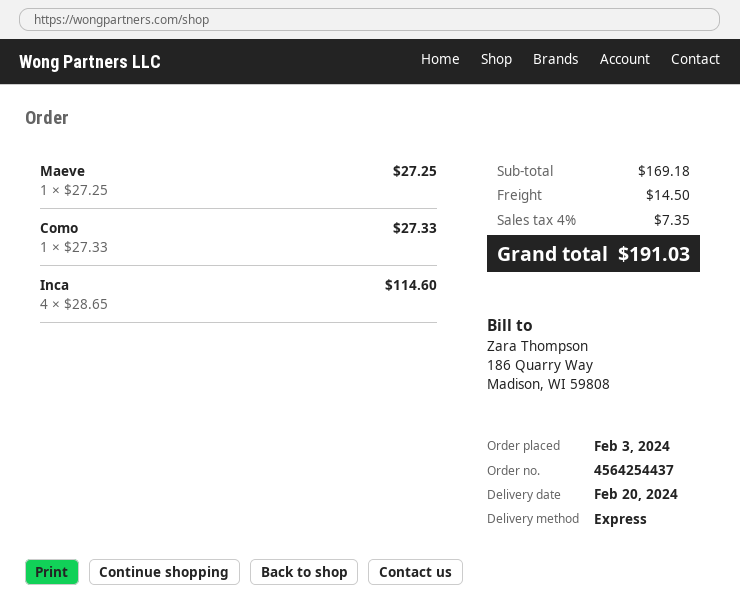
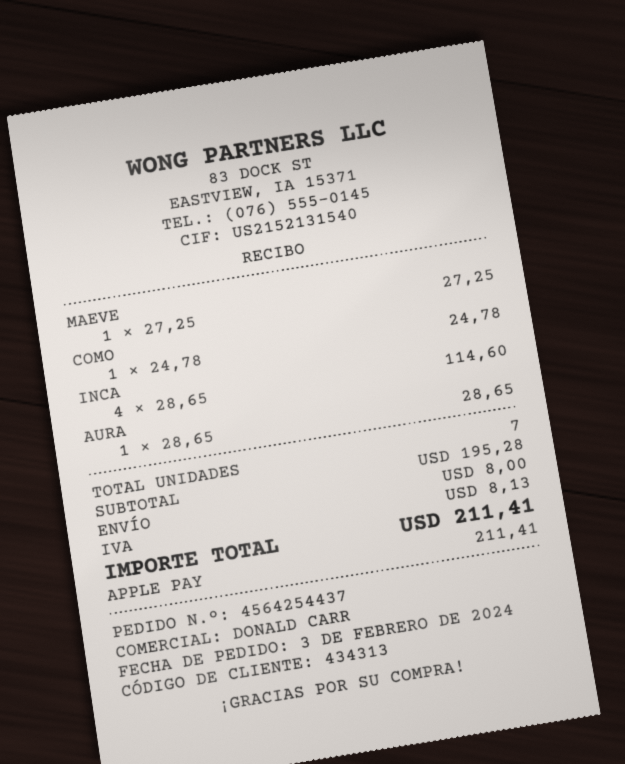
Como: 1 x 27.33 = 27.33 -> 1 x 24.78 = 24.78
AURA: none -> 1 x 28.65 = 28.65
subtotal: 169.18 -> 195.28
shipping: 14.50 -> 8.00
tax: 7.35 -> 8.13
total: 191.03 -> 211.41

